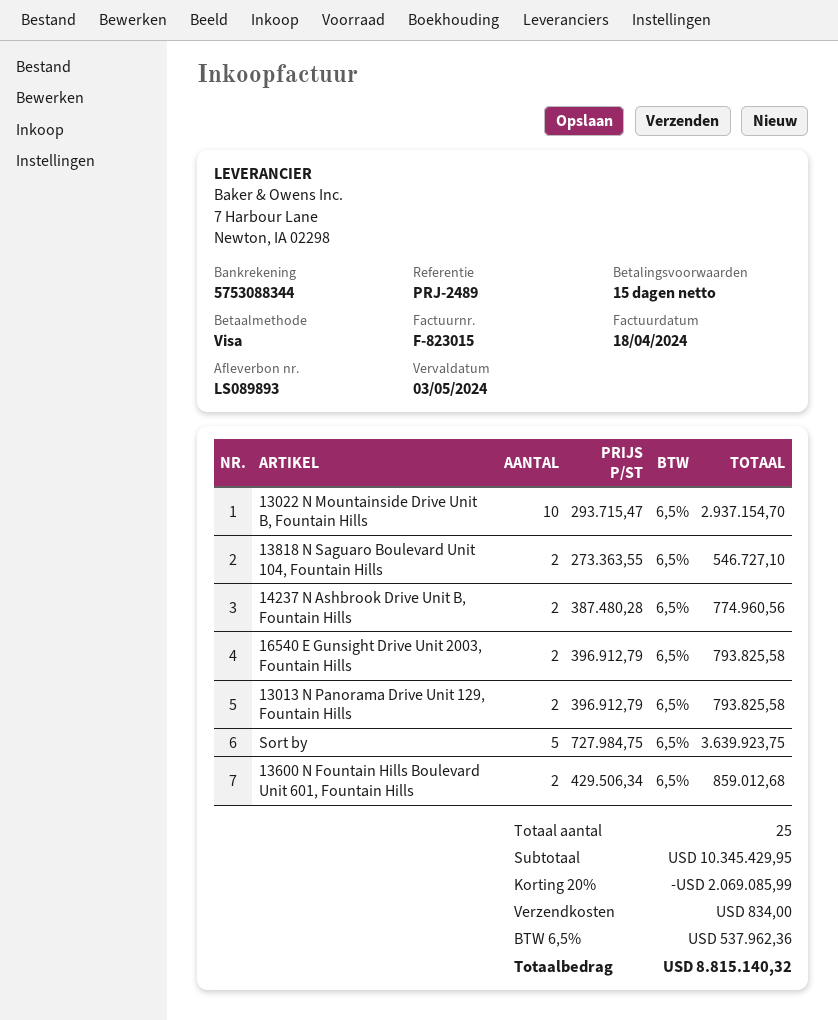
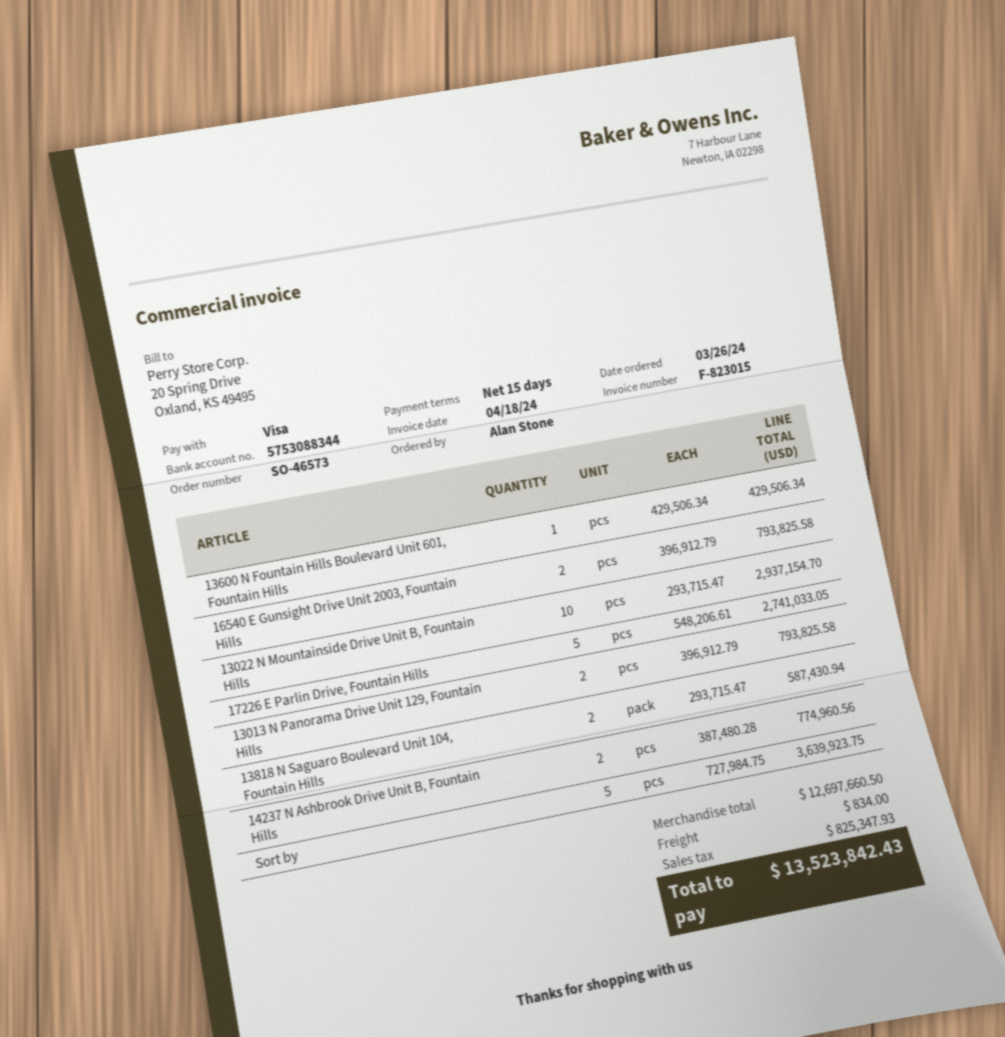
13818 N Saguaro Boulevard Unit 104, Fountain Hills: 2 x 273363.55 = 546727.10 -> 2 x 293715.47 = 587430.94
13600 N Fountain Hills Boulevard Unit 601, Fountain Hills: 2 x 429506.34 = 859012.68 -> 1 x 429506.34 = 429506.34
17226 E Parlin Drive, Fountain Hills: none -> 5 x 548206.61 = 2741033.05
subtotal: 10345429.95 -> 12697660.50
discount: 20% = 2069085.99 -> none
tax: 537962.36 -> 825347.93
total: 8815140.32 -> 13523842.43

